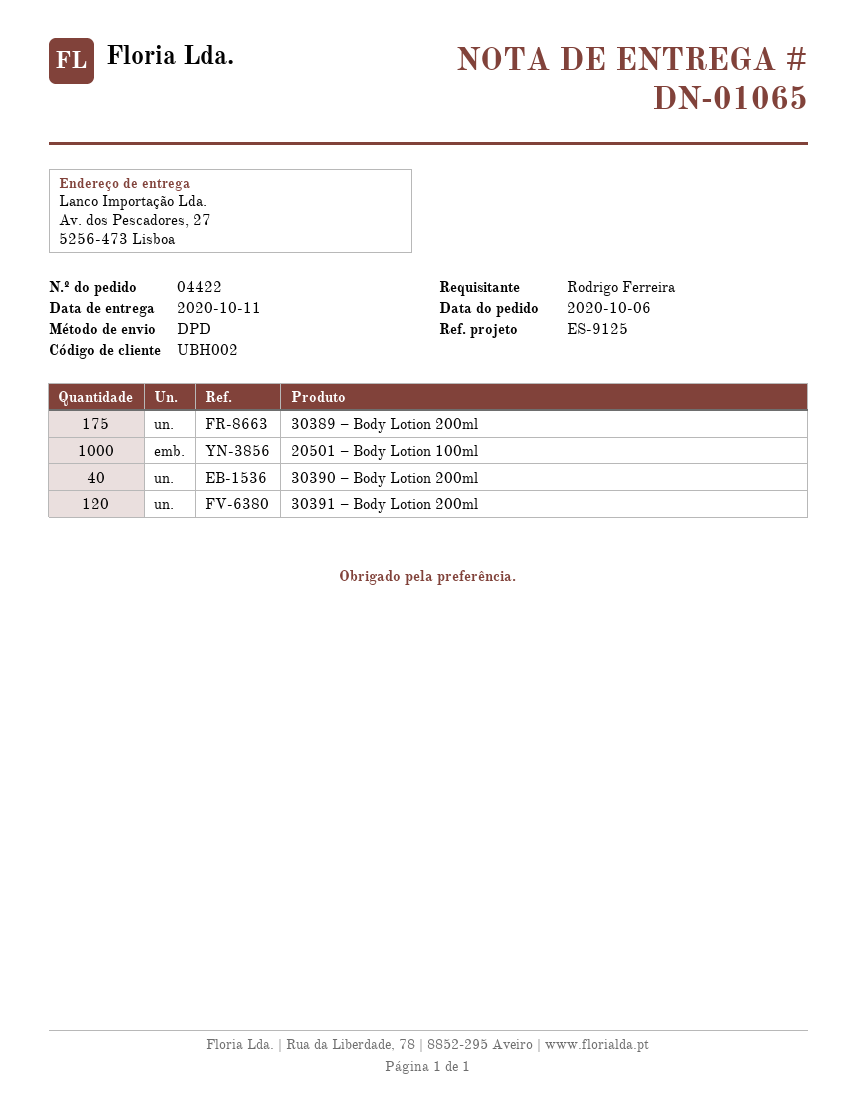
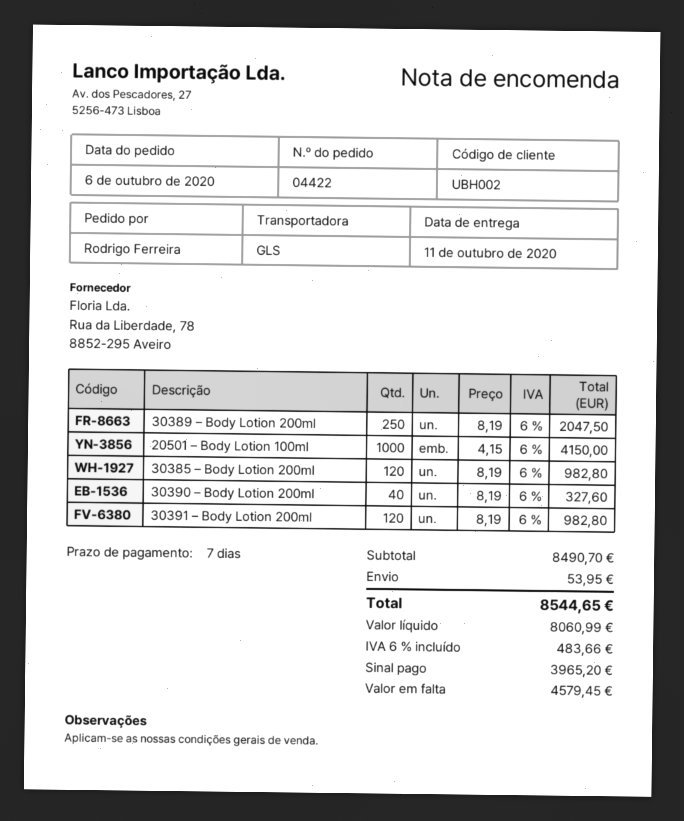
shipping method: DPD -> GLS
30389 – Body Lotion 200ml: 175 -> 250
30385 – Body Lotion 200ml: none -> 120

